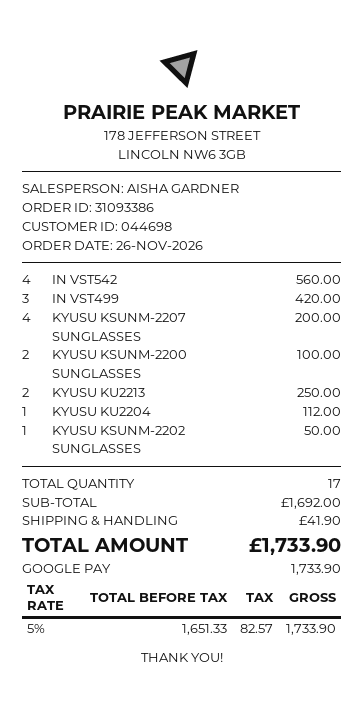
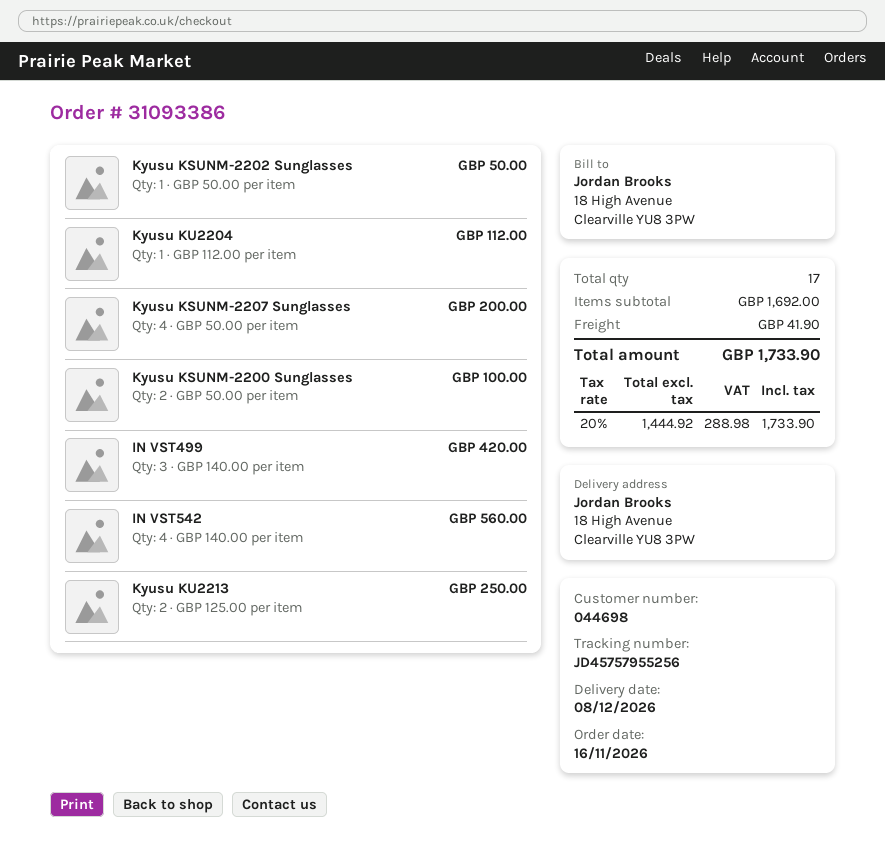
order date: 2026-11-26 -> 2026-11-16
net: 1651.33 -> 1444.92
tax: 5% = 82.57 -> 20% = 288.98

